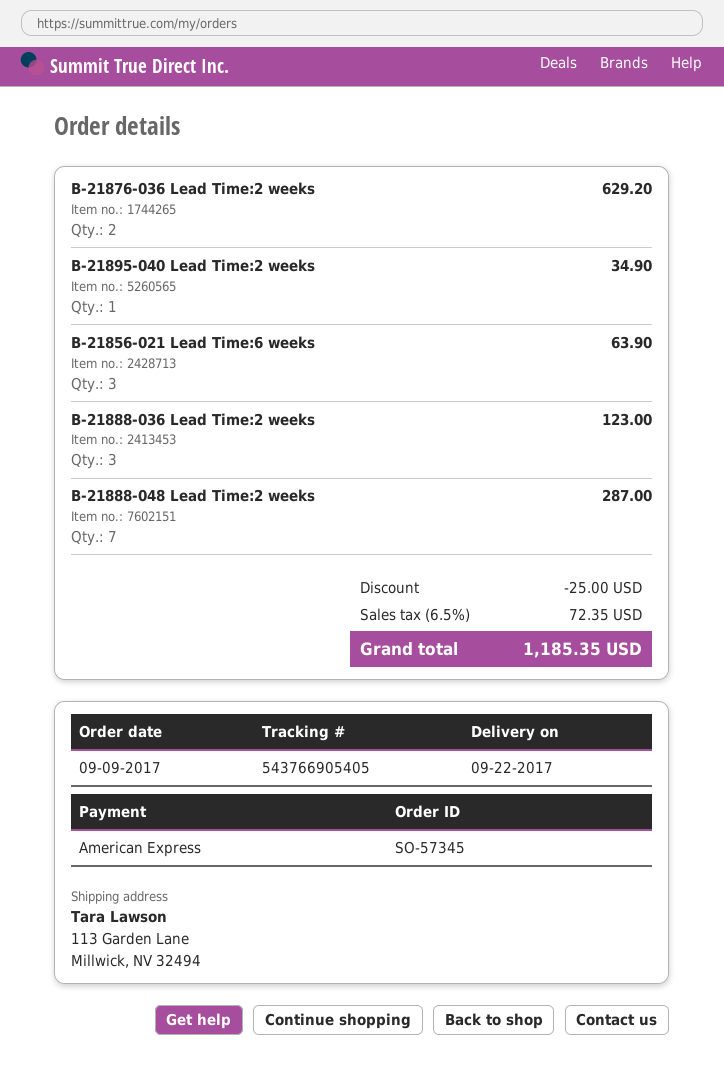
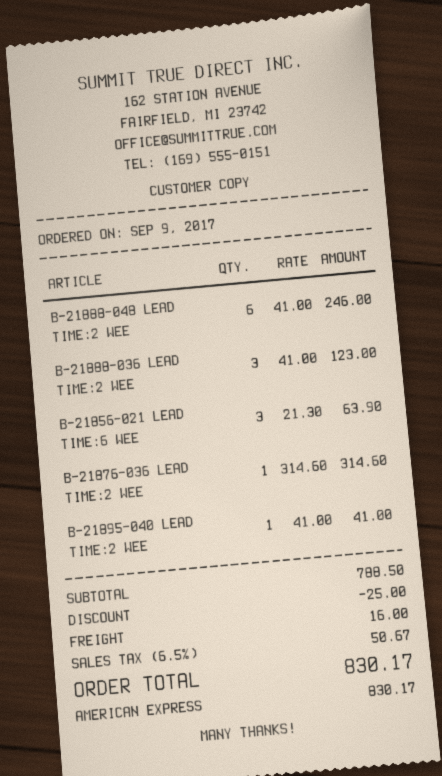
B-21876-036 Lead Time:2 weeks: 2 for 629.20 -> 1 for 314.60
B-21895-040 Lead Time:2 weeks: 1 for 34.90 -> 1 for 41.00
B-21888-048 Lead Time:2 weeks: 7 for 287.00 -> 6 for 246.00
shipping: none -> 16.00
tax: 6.5% = 72.35 -> 6.5% = 50.67
total: 1185.35 -> 830.17

